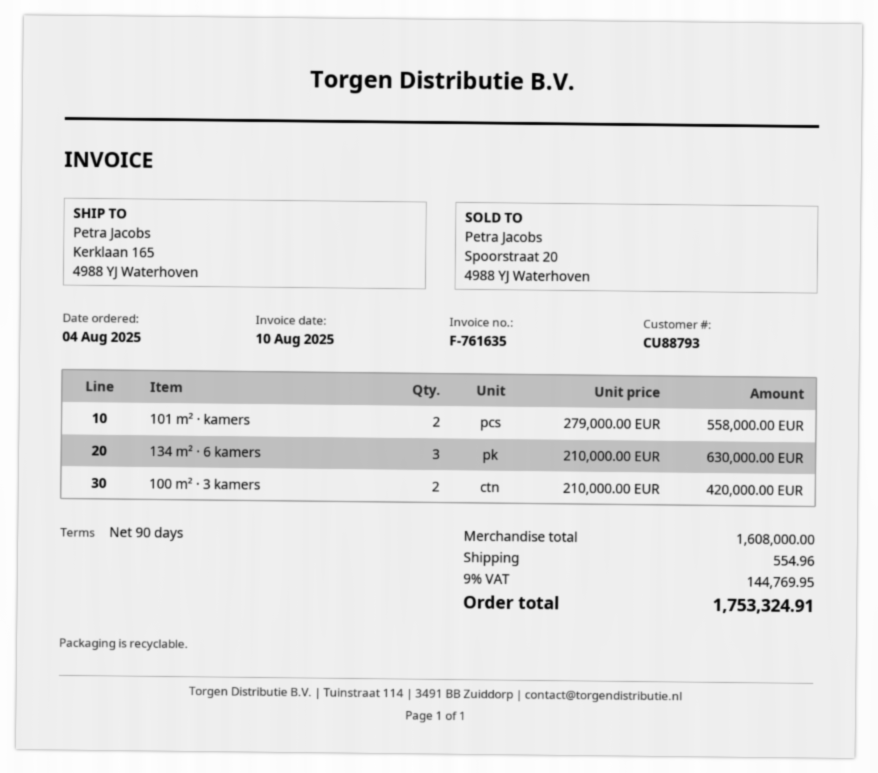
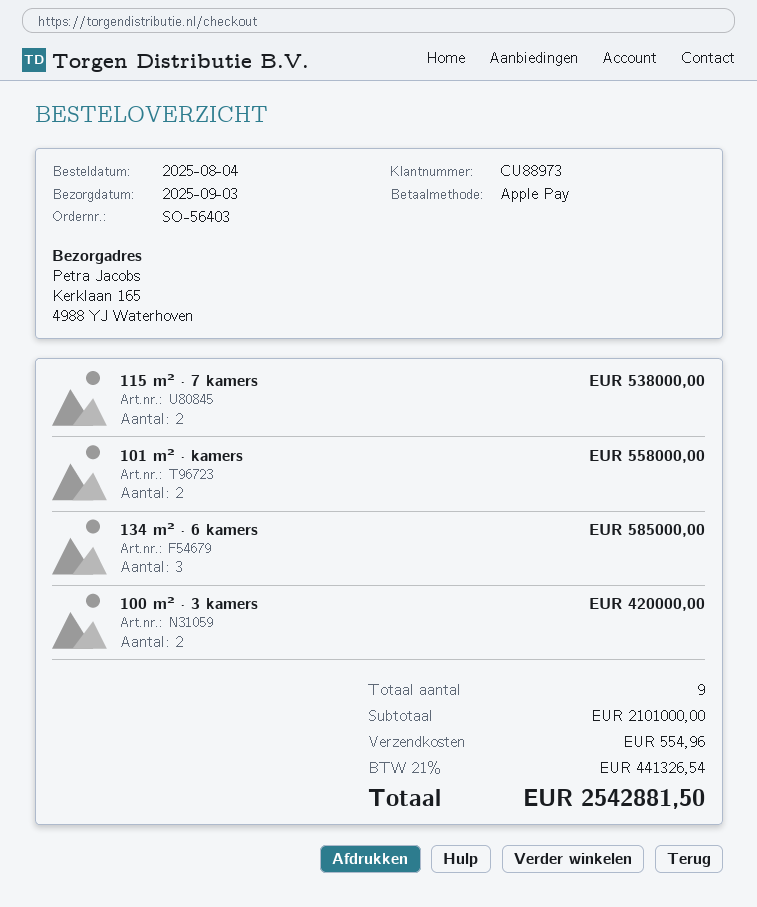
customer number: CU88793 -> CU88973
134 m² · 6 kamers: 3 for 630000.00 -> 3 for 585000.00
115 m² · 7 kamers: none -> 2 for 538000.00
subtotal: 1608000.00 -> 2101000.00
tax: 9% = 144769.95 -> 21% = 441326.54
total: 1753324.91 -> 2542881.50

